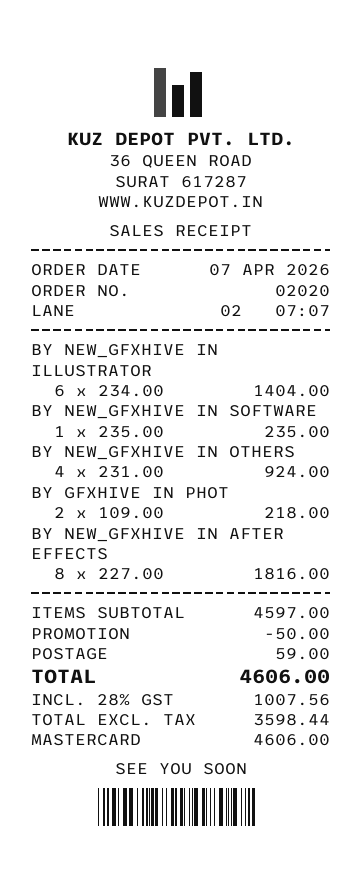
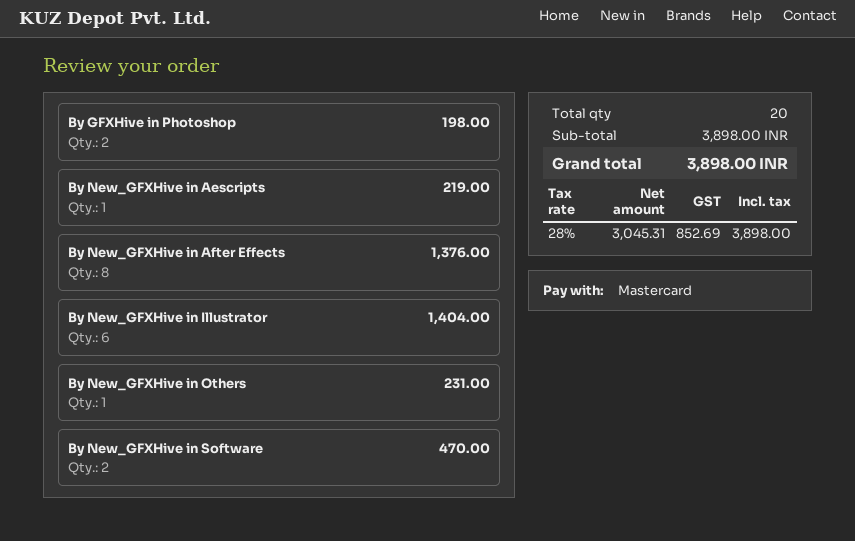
BY NEW_GFXHIVE IN SOFTWARE: 1 for 235.00 -> 2 for 470.00
BY NEW_GFXHIVE IN OTHERS: 4 for 924.00 -> 1 for 231.00
BY GFXHIVE IN PHOT: 2 for 218.00 -> 2 for 198.00
BY NEW_GFXHIVE IN AFTER EFFECTS: 8 for 1816.00 -> 8 for 1376.00
By New_GFXHive in Aescripts: none -> 1 for 219.00
subtotal: 4597.00 -> 3898.00
discount: 50.00 -> none
shipping: 59.00 -> none
net: 3598.44 -> 3045.31
tax: 28% = 1007.56 -> 28% = 852.69
total: 4606.00 -> 3898.00

